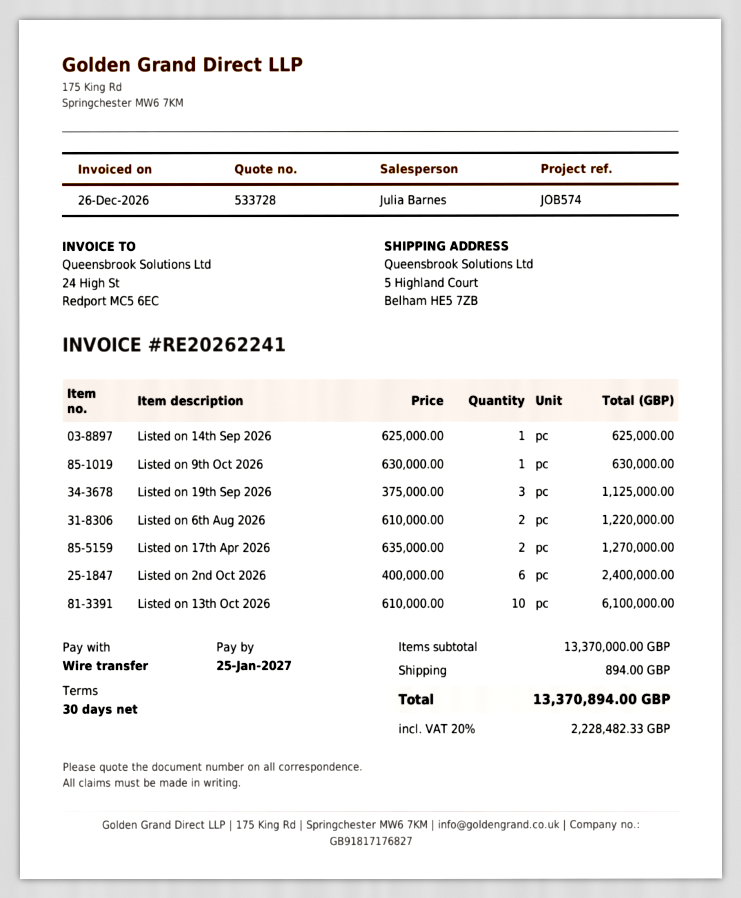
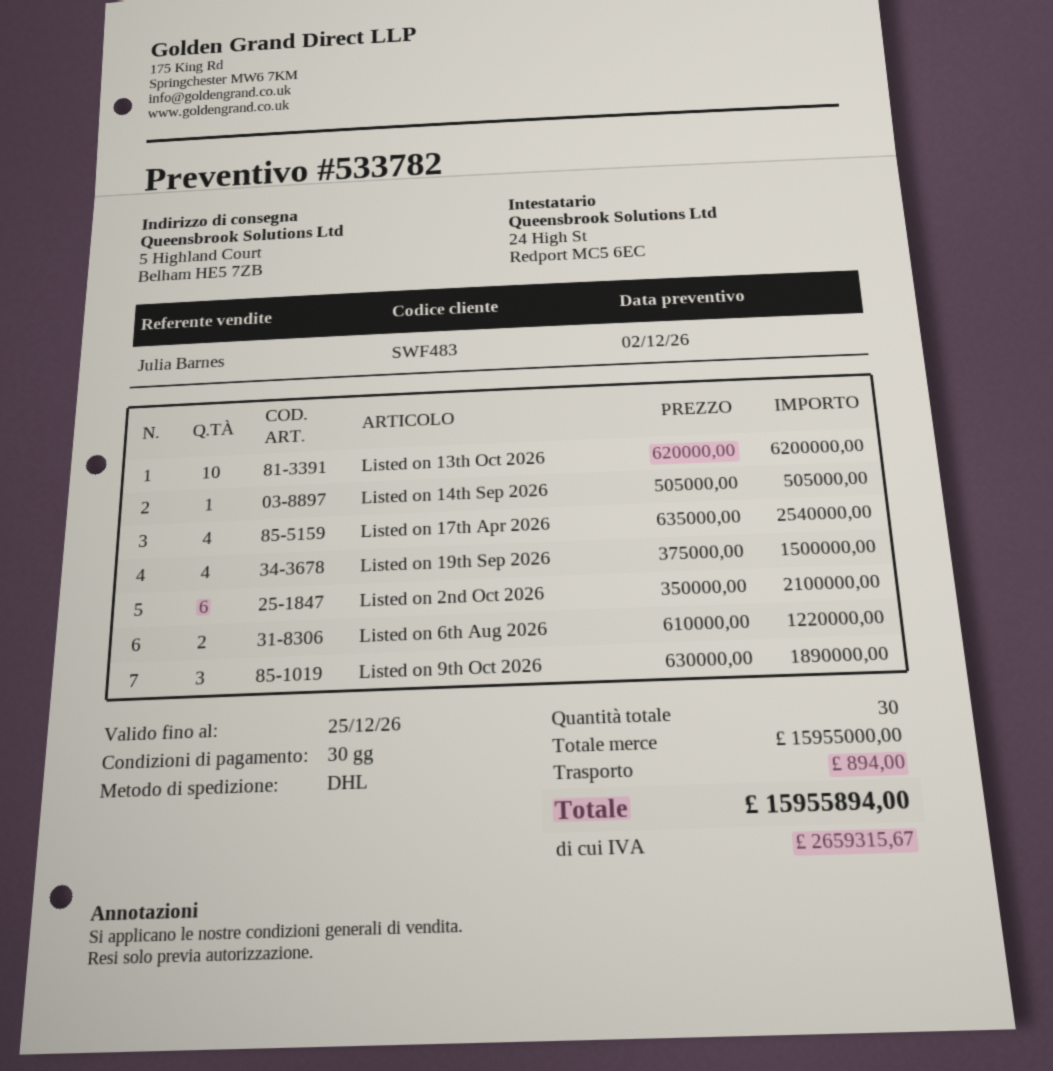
quote number: 533728 -> 533782
Listed on 14th Sep 2026: 1 x 625000.00 = 625000.00 -> 1 x 505000.00 = 505000.00
Listed on 9th Oct 2026: 1 x 630000.00 = 630000.00 -> 3 x 630000.00 = 1890000.00
Listed on 19th Sep 2026: 3 x 375000.00 = 1125000.00 -> 4 x 375000.00 = 1500000.00
Listed on 17th Apr 2026: 2 x 635000.00 = 1270000.00 -> 4 x 635000.00 = 2540000.00
Listed on 2nd Oct 2026: 6 x 400000.00 = 2400000.00 -> 6 x 350000.00 = 2100000.00
Listed on 13th Oct 2026: 10 x 610000.00 = 6100000.00 -> 10 x 620000.00 = 6200000.00
subtotal: 13370000.00 -> 15955000.00
tax: 2228482.33 -> 2659315.67
total: 13370894.00 -> 15955894.00

